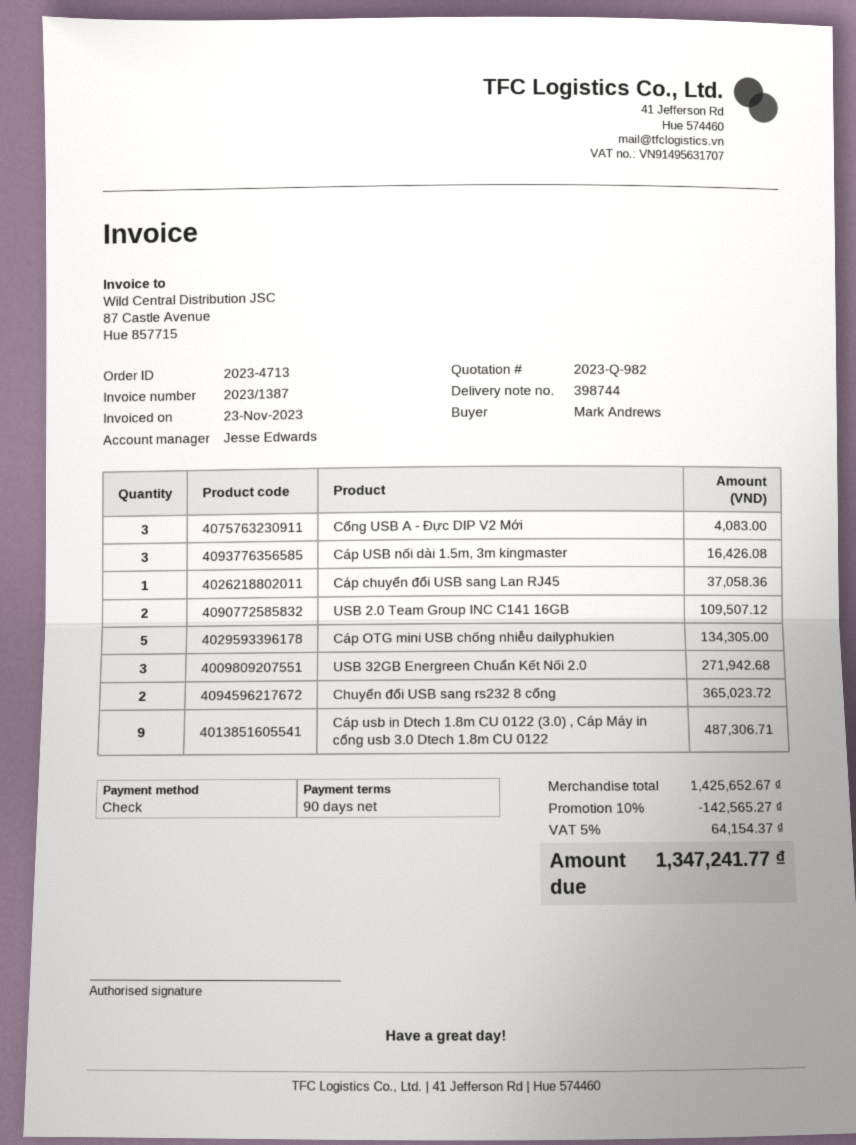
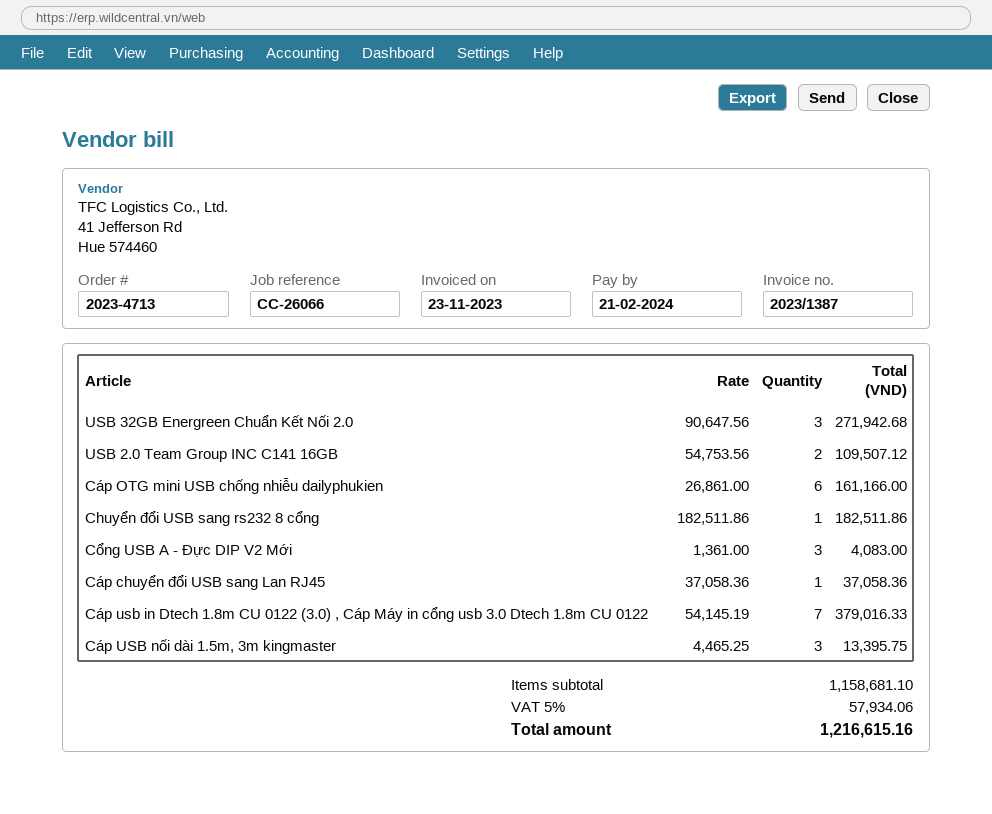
Cáp USB nối dài 1.5m, 3m kingmaster: 3 for 16426.08 -> 3 for 13395.75
Cáp OTG mini USB chống nhiễu dailyphukien: 5 for 134305.00 -> 6 for 161166.00
Chuyển đổi USB sang rs232 8 cổng: 2 for 365023.72 -> 1 for 182511.86
Cáp usb in Dtech 1.8m CU 0122 (3.0) , Cáp Máy in cổng usb 3.0 Dtech 1.8m CU 0122: 9 for 487306.71 -> 7 for 379016.33
subtotal: 1425652.67 -> 1158681.10
discount: 10% = 142565.27 -> none
tax: 5% = 64154.37 -> 5% = 57934.06
total: 1347241.77 -> 1216615.16

